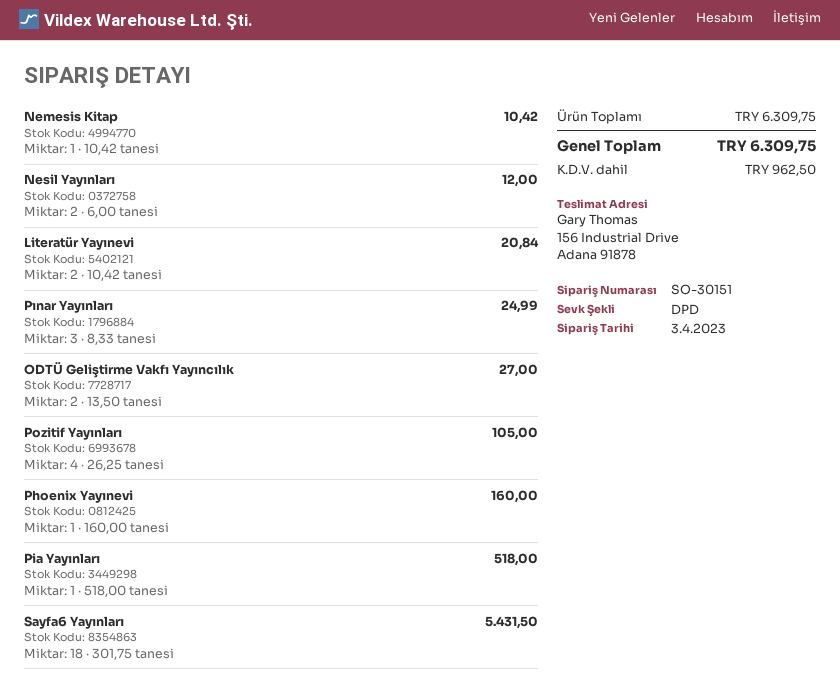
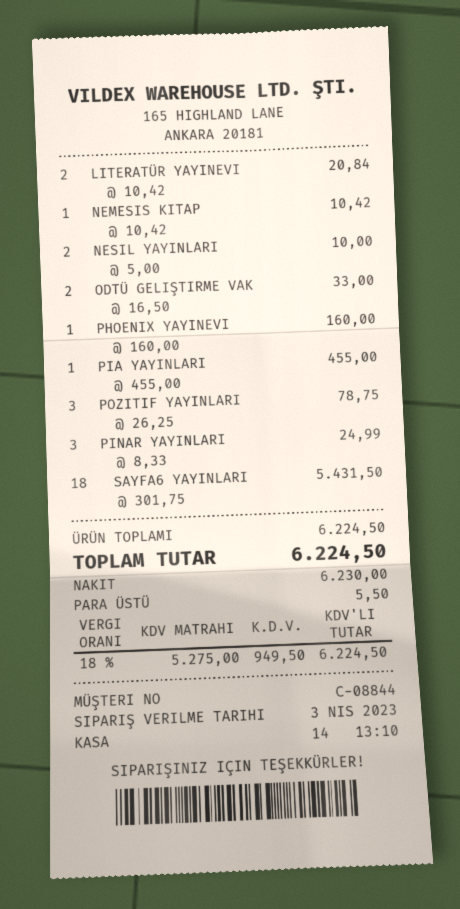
Nesil Yayınları: 2 x 6.00 = 12.00 -> 2 x 5.00 = 10.00
ODTÜ Geliştirme Vakfı Yayıncılık: 2 x 13.50 = 27.00 -> 2 x 16.50 = 33.00
Pozitif Yayınları: 4 x 26.25 = 105.00 -> 3 x 26.25 = 78.75
Pia Yayınları: 1 x 518.00 = 518.00 -> 1 x 455.00 = 455.00
subtotal: 6309.75 -> 6224.50
tax: 962.50 -> 949.50
total: 6309.75 -> 6224.50

